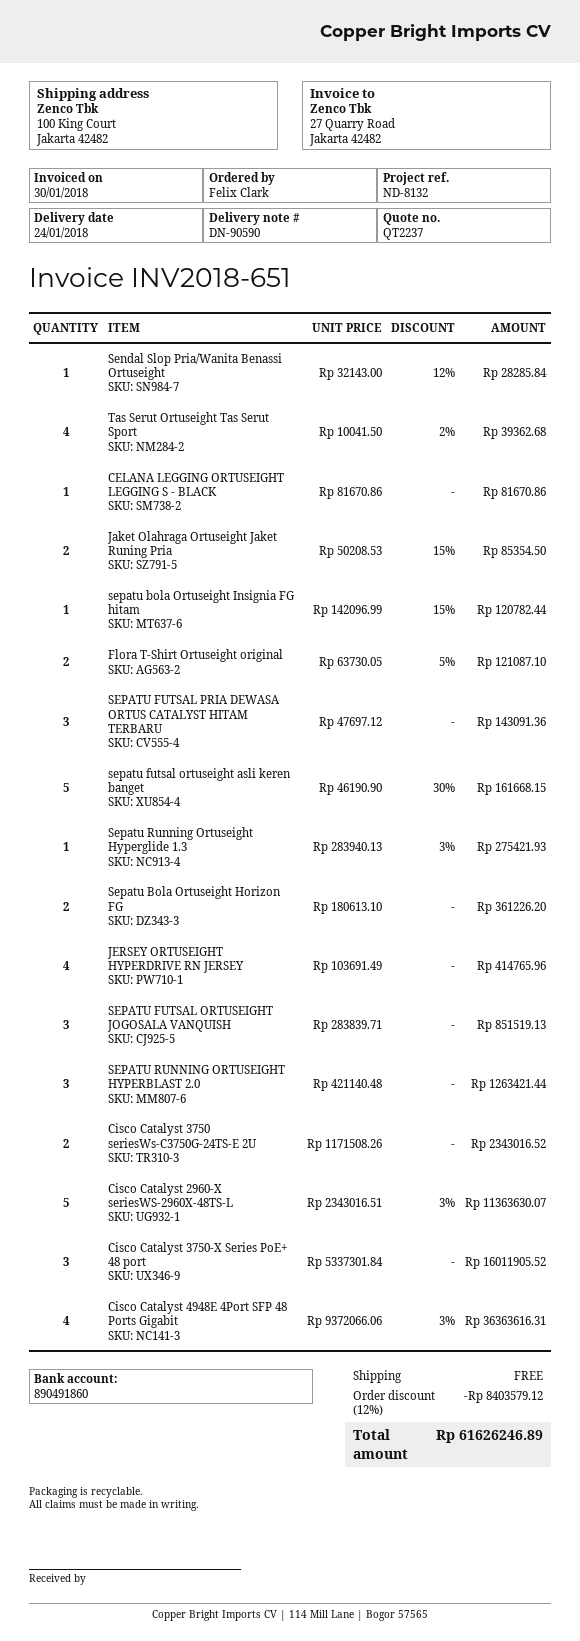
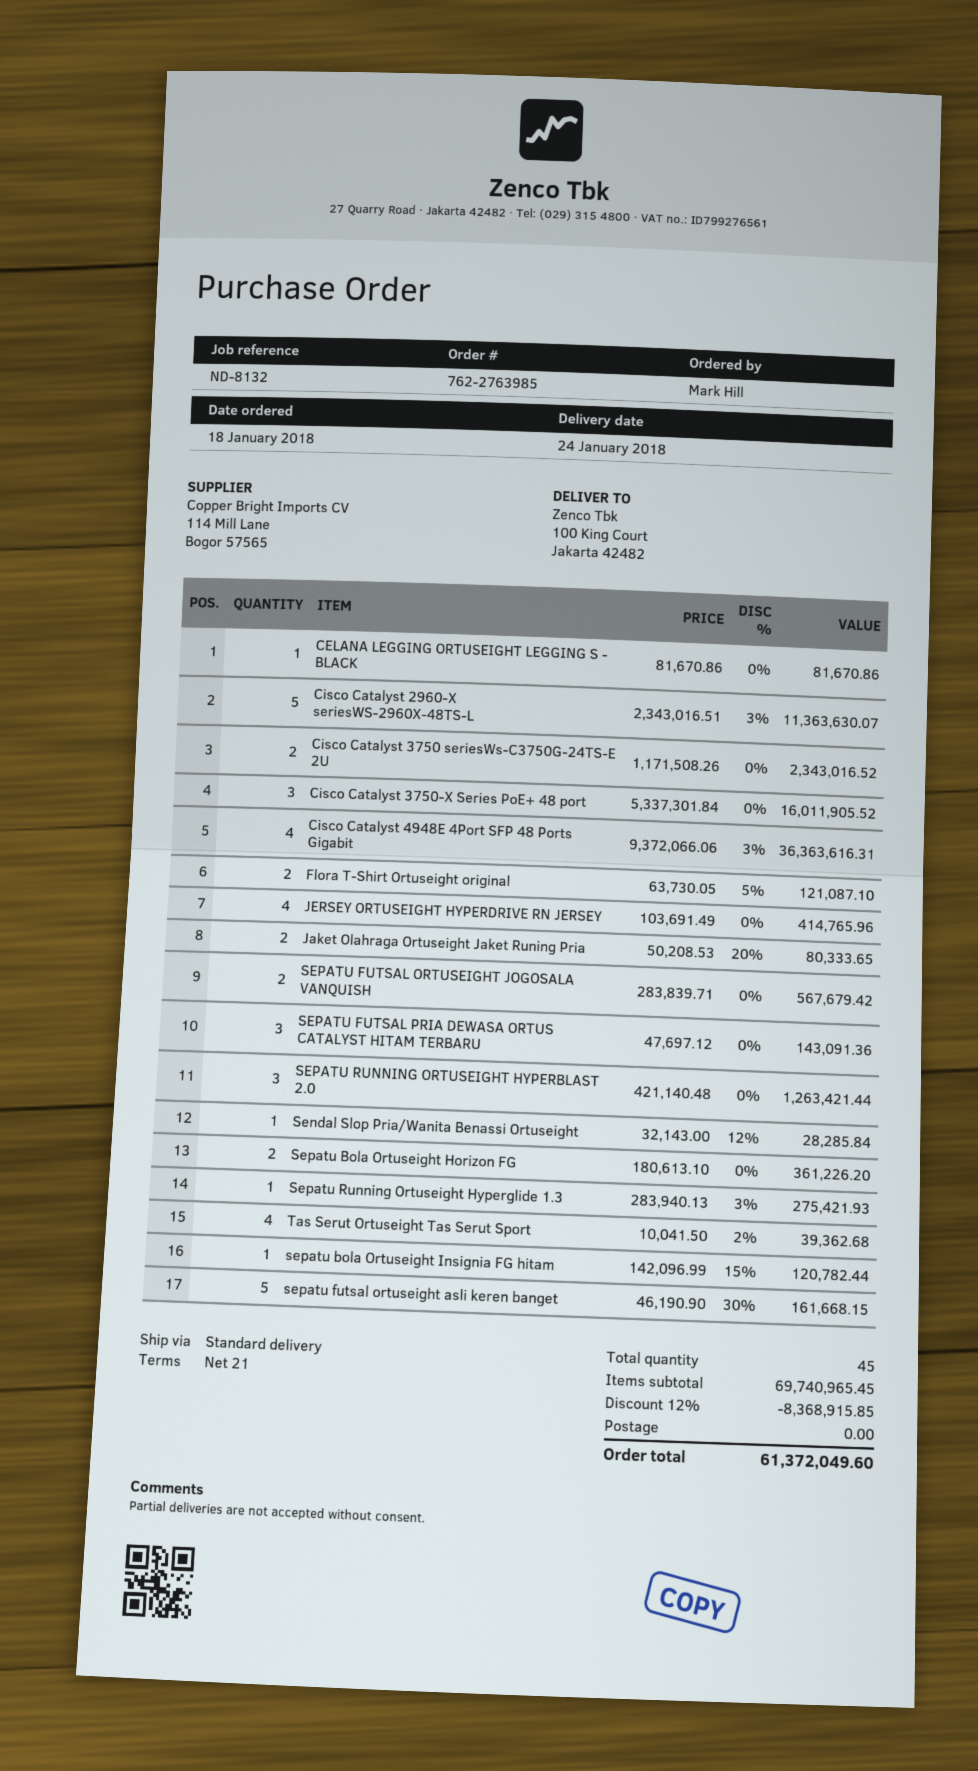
ordered by: Felix Clark -> Mark Hill
Jaket Olahraga Ortuseight Jaket Runing Pria: 2 x 50208.53 - 15% = 85354.50 -> 2 x 50208.53 - 20% = 80333.65
SEPATU FUTSAL ORTUSEIGHT JOGOSALA VANQUISH: 3 x 283839.71 = 851519.13 -> 2 x 283839.71 = 567679.42
discount: 12% = 8403579.12 -> 12% = 8368915.85
total: 61626246.89 -> 61372049.60

